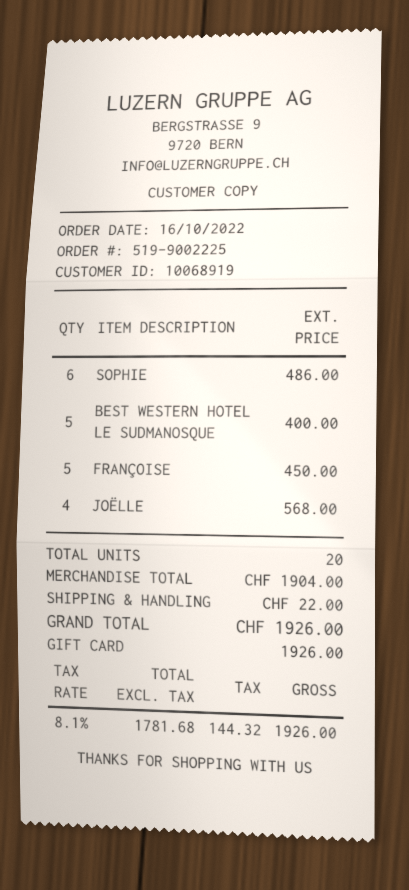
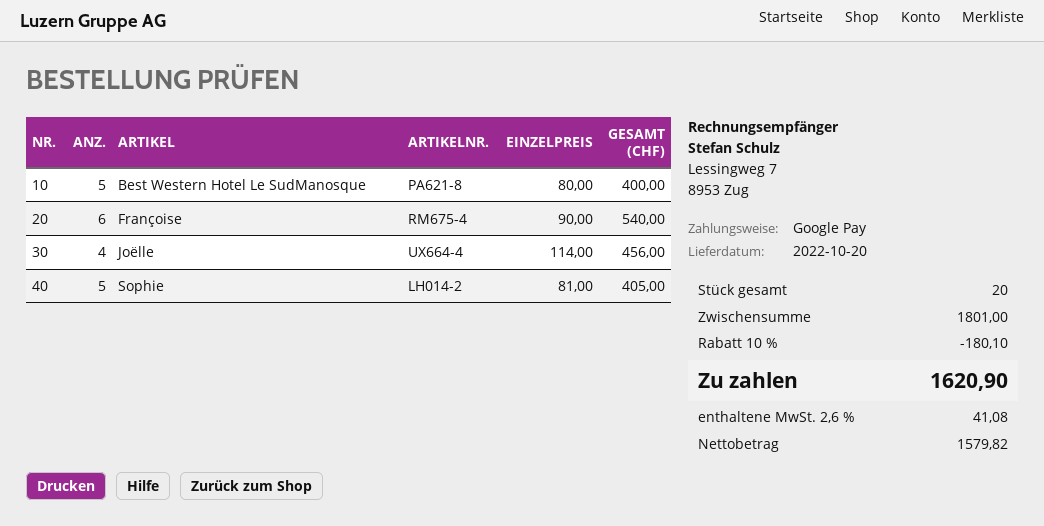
payment method: gift card -> Google Pay
SOPHIE: 6 for 486.00 -> 5 for 405.00
FRANÇOISE: 5 for 450.00 -> 6 for 540.00
JOËLLE: 4 for 568.00 -> 4 for 456.00
subtotal: 1904.00 -> 1801.00
discount: none -> 10% = 180.10
shipping: 22.00 -> none
net: 1781.68 -> 1579.82
tax: 8.1% = 144.32 -> 2.6% = 41.08
total: 1926.00 -> 1620.90

